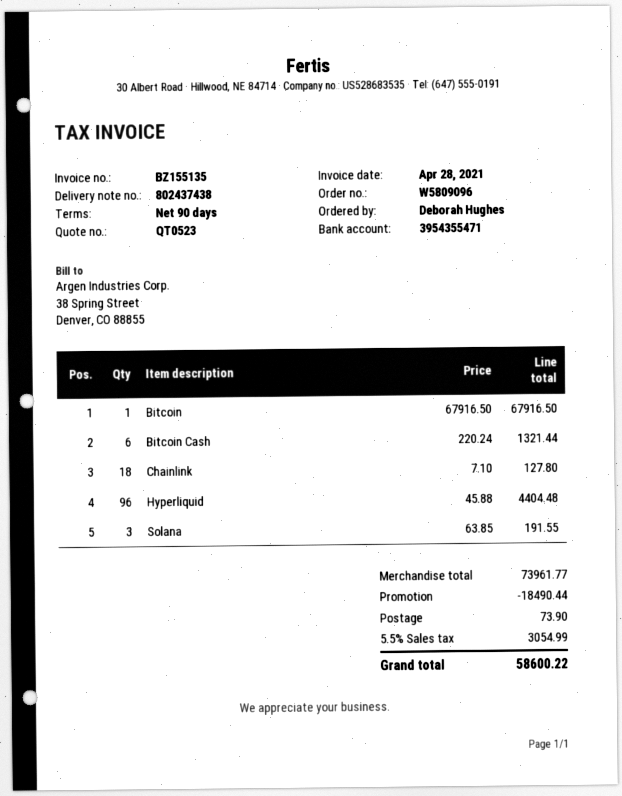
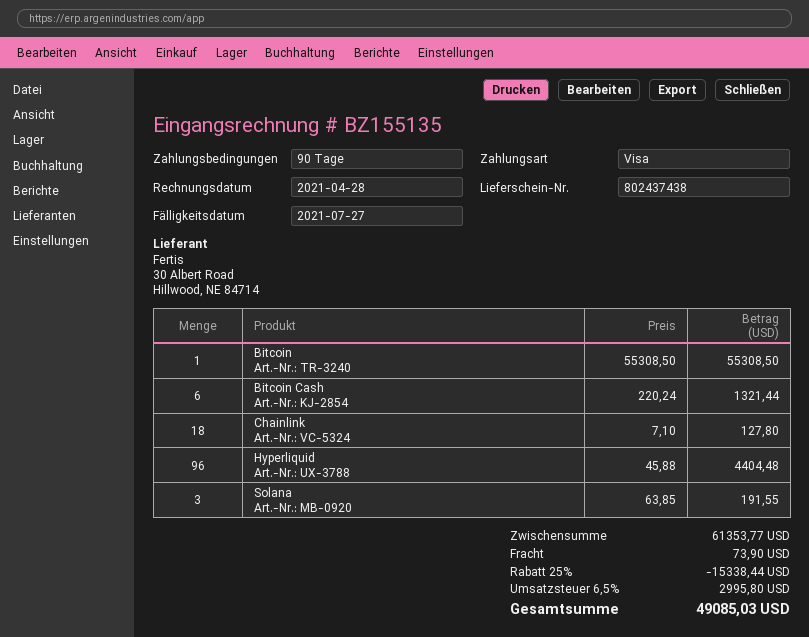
Bitcoin: 1 x 67916.50 = 67916.50 -> 1 x 55308.50 = 55308.50
subtotal: 73961.77 -> 61353.77
discount: 18490.44 -> 15338.44
tax: 5.5% = 3054.99 -> 6.5% = 2995.80
total: 58600.22 -> 49085.03

